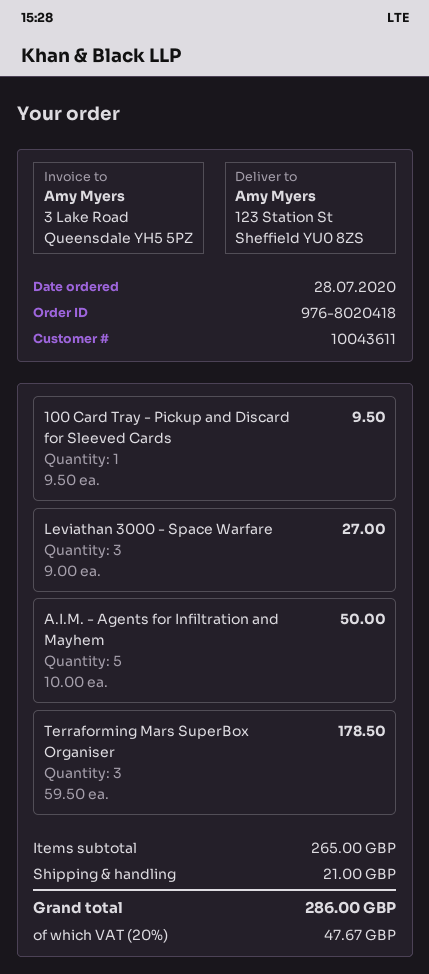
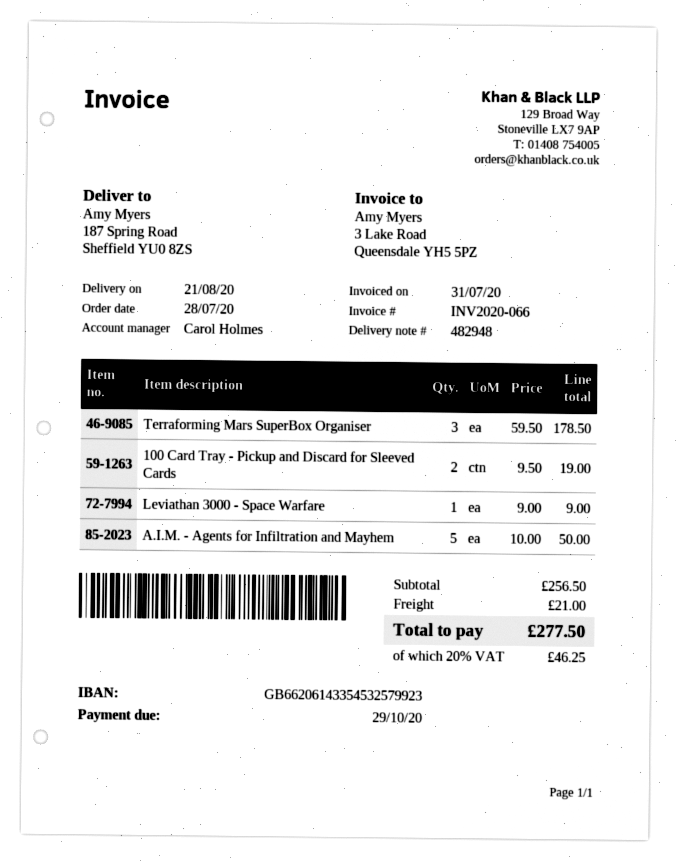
ship to: 123 Station St, Sheffield YU0 8ZS -> 187 Spring Road, Sheffield YU0 8ZS
100 Card Tray - Pickup and Discard for Sleeved Cards: 1 x 9.50 = 9.50 -> 2 x 9.50 = 19.00
Leviathan 3000 - Space Warfare: 3 x 9.00 = 27.00 -> 1 x 9.00 = 9.00
subtotal: 265.00 -> 256.50
tax: 20% = 47.67 -> 20% = 46.25
total: 286.00 -> 277.50

